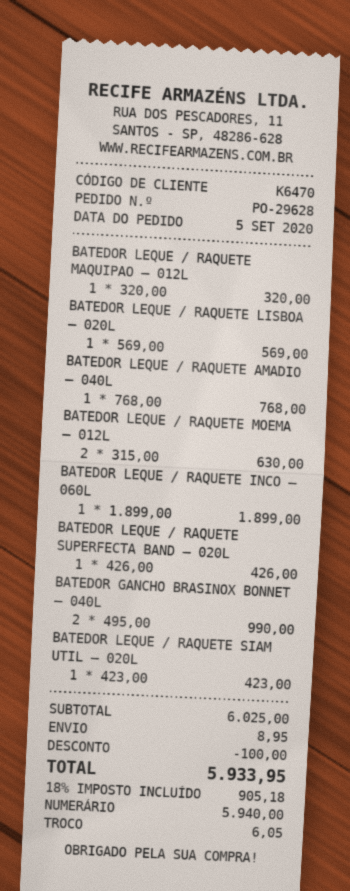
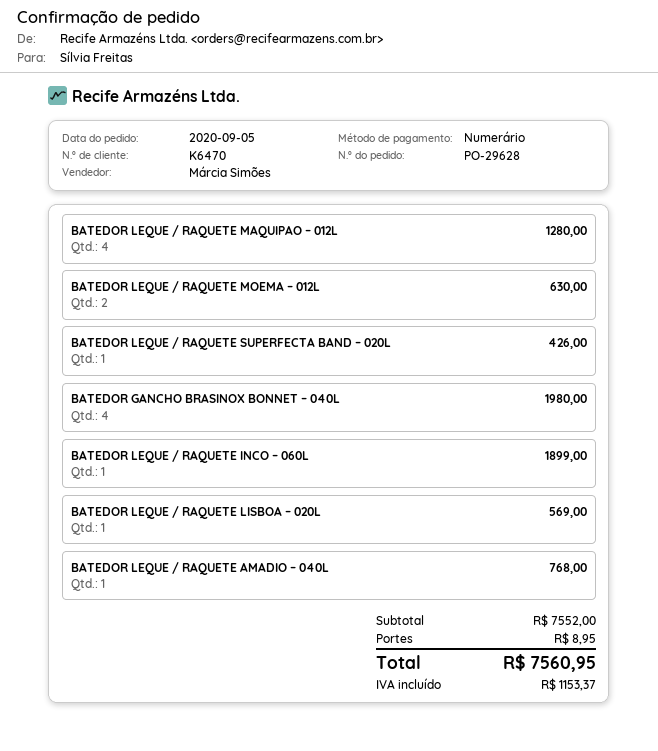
BATEDOR LEQUE / RAQUETE MAQUIPAO – 012L: 1 for 320.00 -> 4 for 1280.00
BATEDOR GANCHO BRASINOX BONNET – 040L: 2 for 990.00 -> 4 for 1980.00
BATEDOR LEQUE / RAQUETE SIAM UTIL – 020L: 1 for 423.00 -> none
subtotal: 6025.00 -> 7552.00
discount: 100.00 -> none
tax: 905.18 -> 1153.37
total: 5933.95 -> 7560.95

